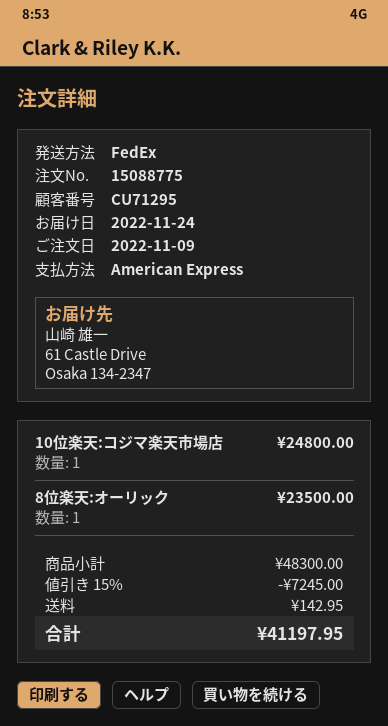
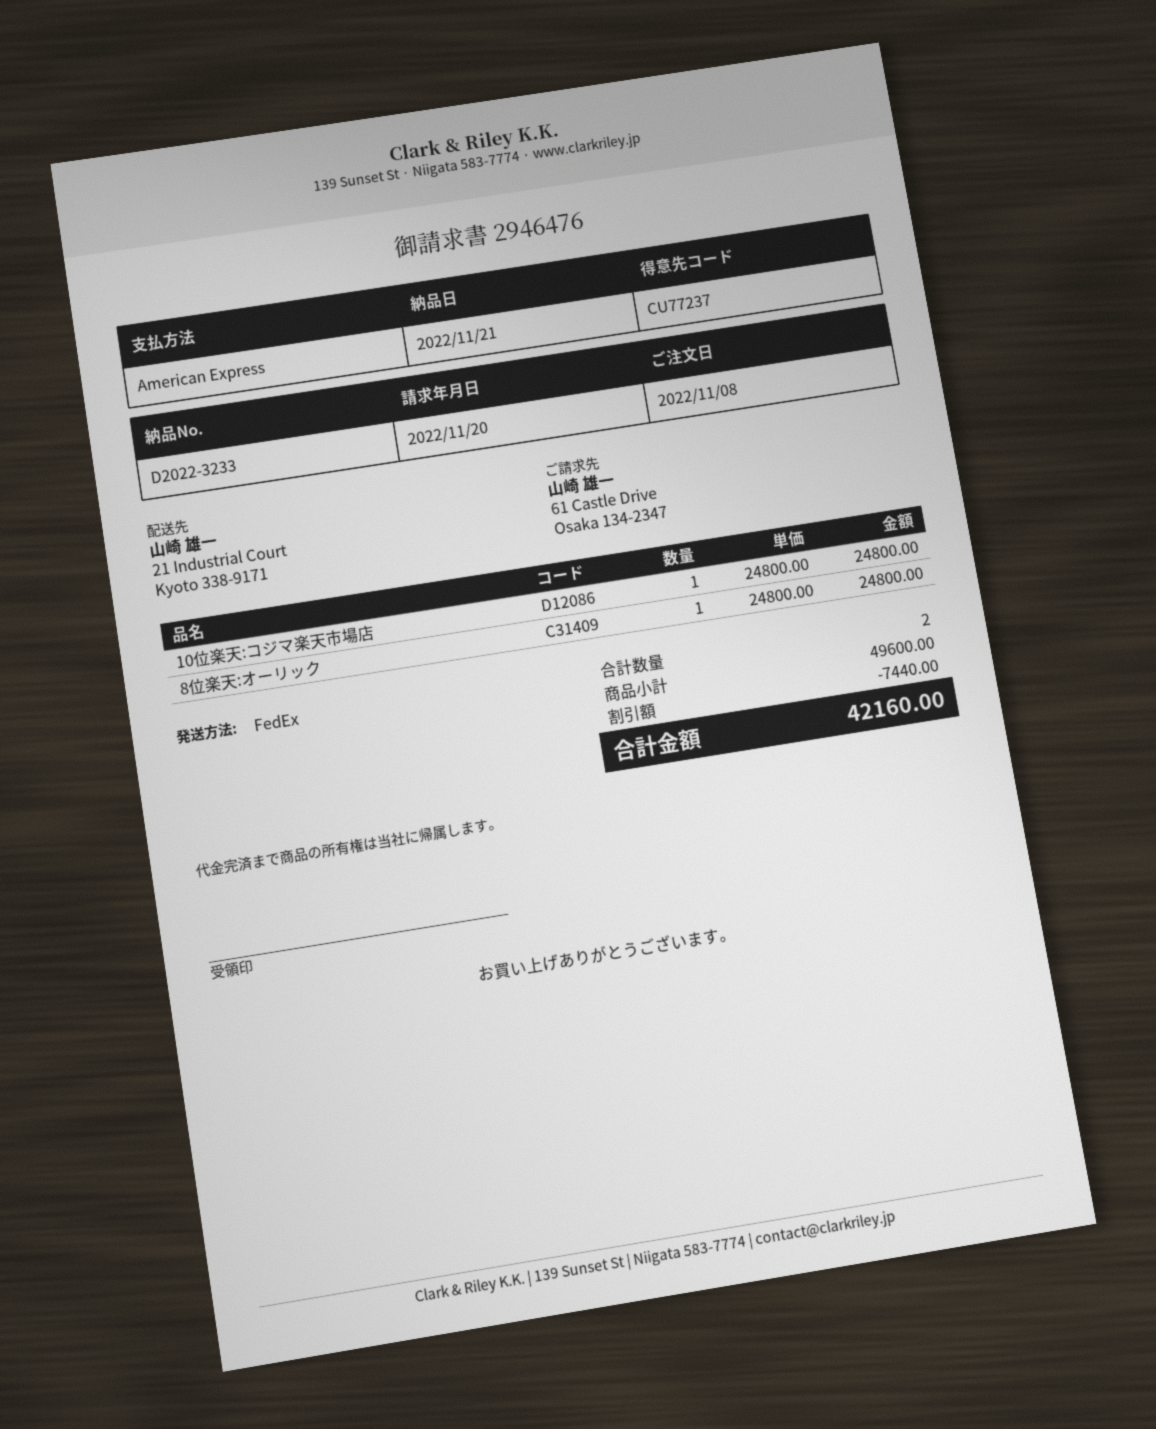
order date: 2022-11-09 -> 2022-11-08
delivery date: 2022-11-24 -> 2022-11-21
customer number: CU71295 -> CU77237
ship to: 61 Castle Drive, Osaka 134-2347 -> 21 Industrial Court, Kyoto 338-9171
8位楽天:オーリック: 1 for 23500.00 -> 1 for 24800.00
subtotal: 48300.00 -> 49600.00
discount: 7245.00 -> 7440.00
shipping: 142.95 -> none
total: 41197.95 -> 42160.00

